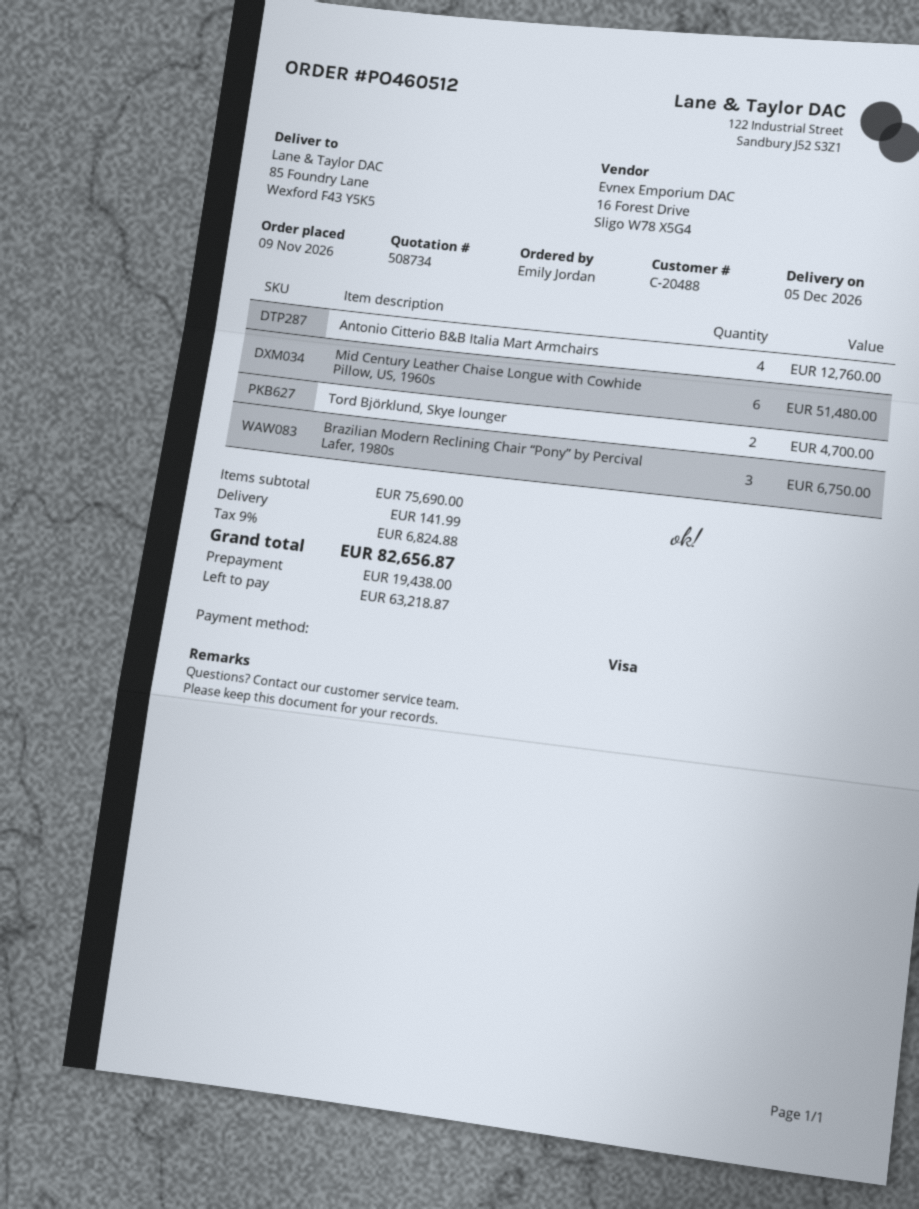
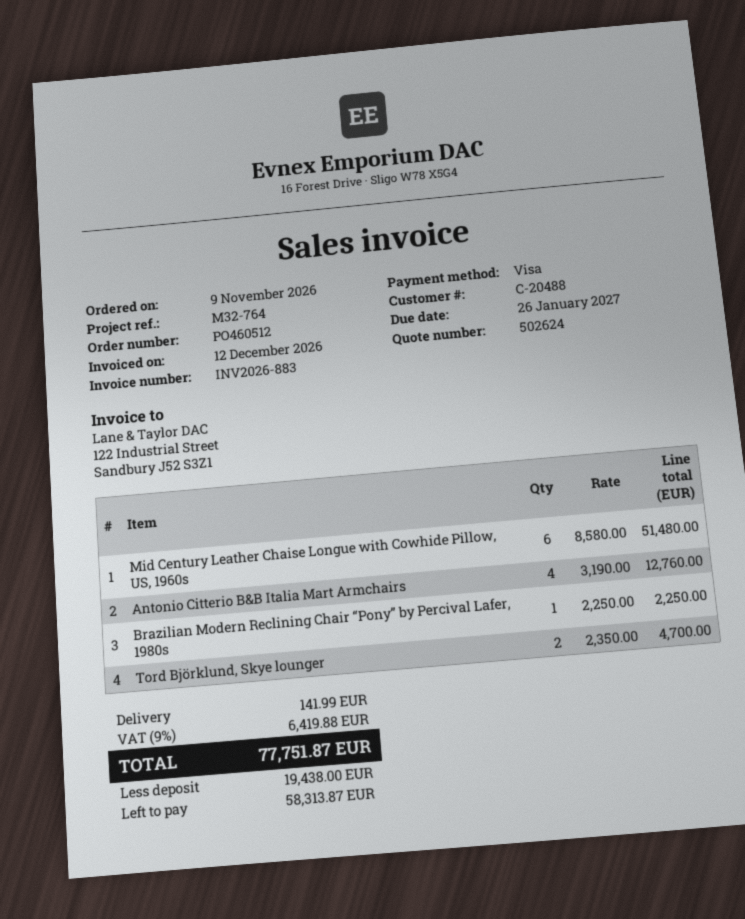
quote number: 508734 -> 502624
Brazilian Modern Reclining Chair “Pony” by Percival Lafer, 1980s: 3 for 6750.00 -> 1 for 2250.00
tax: 9% = 6824.88 -> 9% = 6419.88
total: 82656.87 -> 77751.87
balance: 63218.87 -> 58313.87

